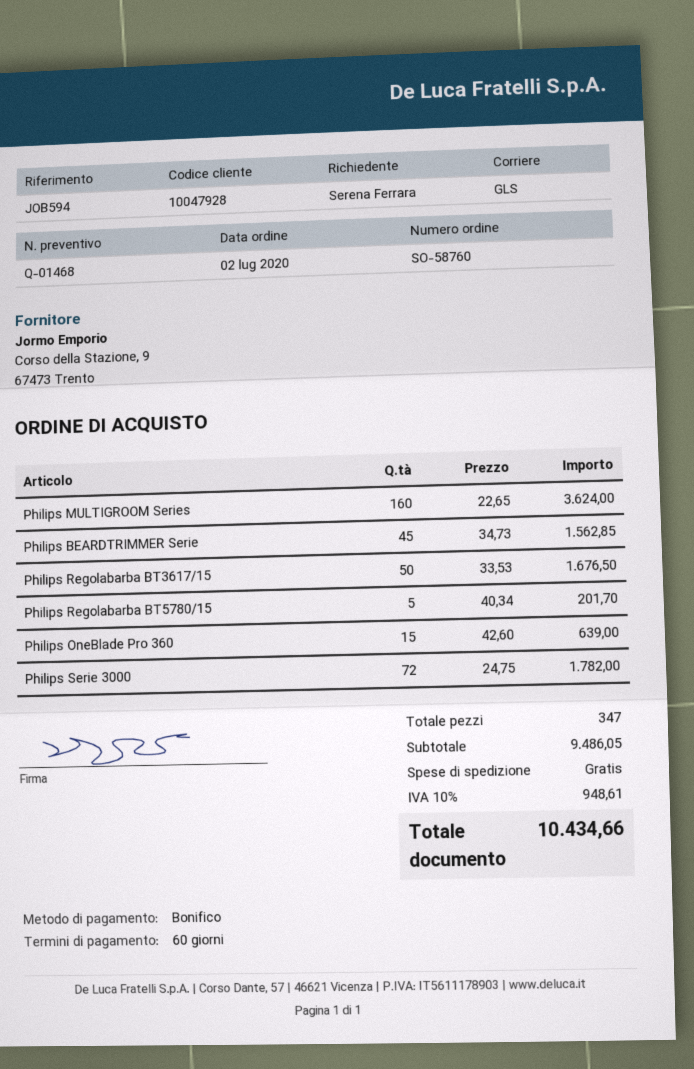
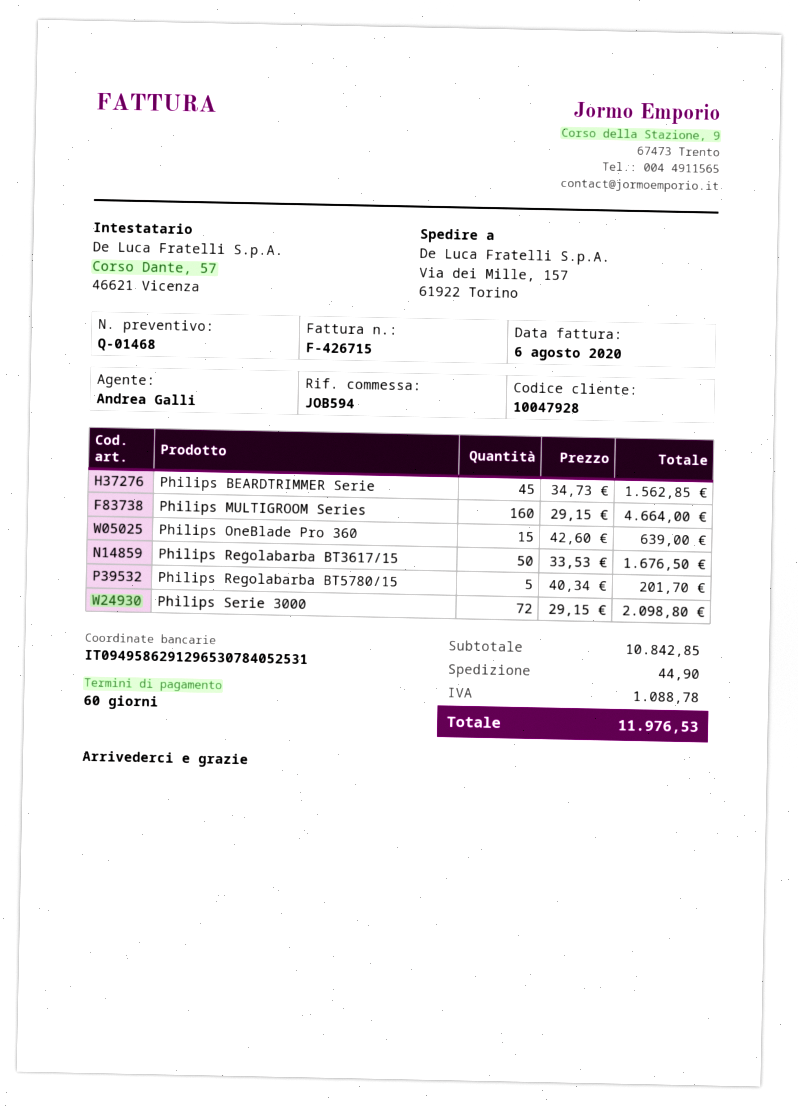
Philips MULTIGROOM Series: 160 x 22.65 = 3624.00 -> 160 x 29.15 = 4664.00
Philips Serie 3000: 72 x 24.75 = 1782.00 -> 72 x 29.15 = 2098.80
subtotal: 9486.05 -> 10842.85
shipping: 0.00 -> 44.90
tax: 948.61 -> 1088.78
total: 10434.66 -> 11976.53

